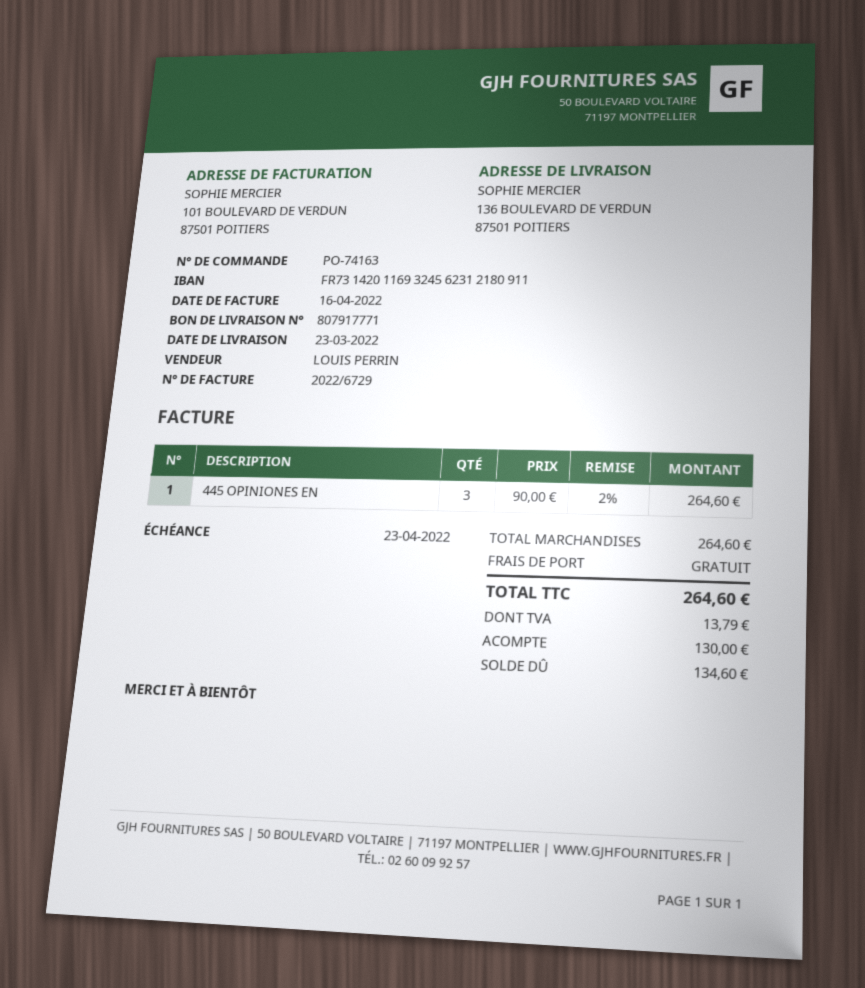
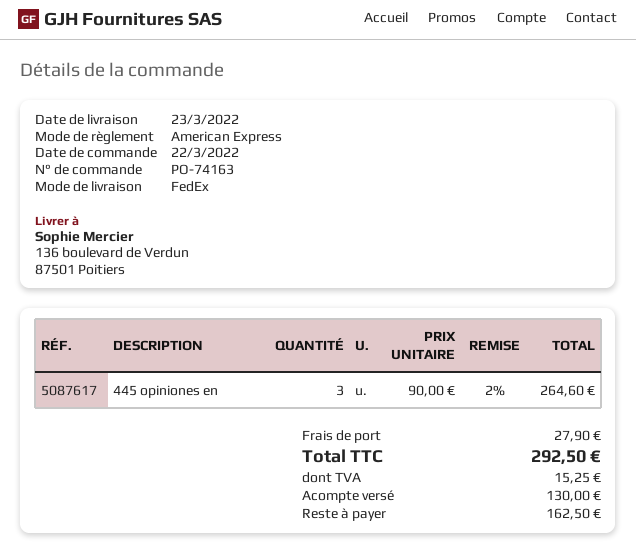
shipping: 0.00 -> 27.90
tax: 13.79 -> 15.25
total: 264.60 -> 292.50
balance: 134.60 -> 162.50

